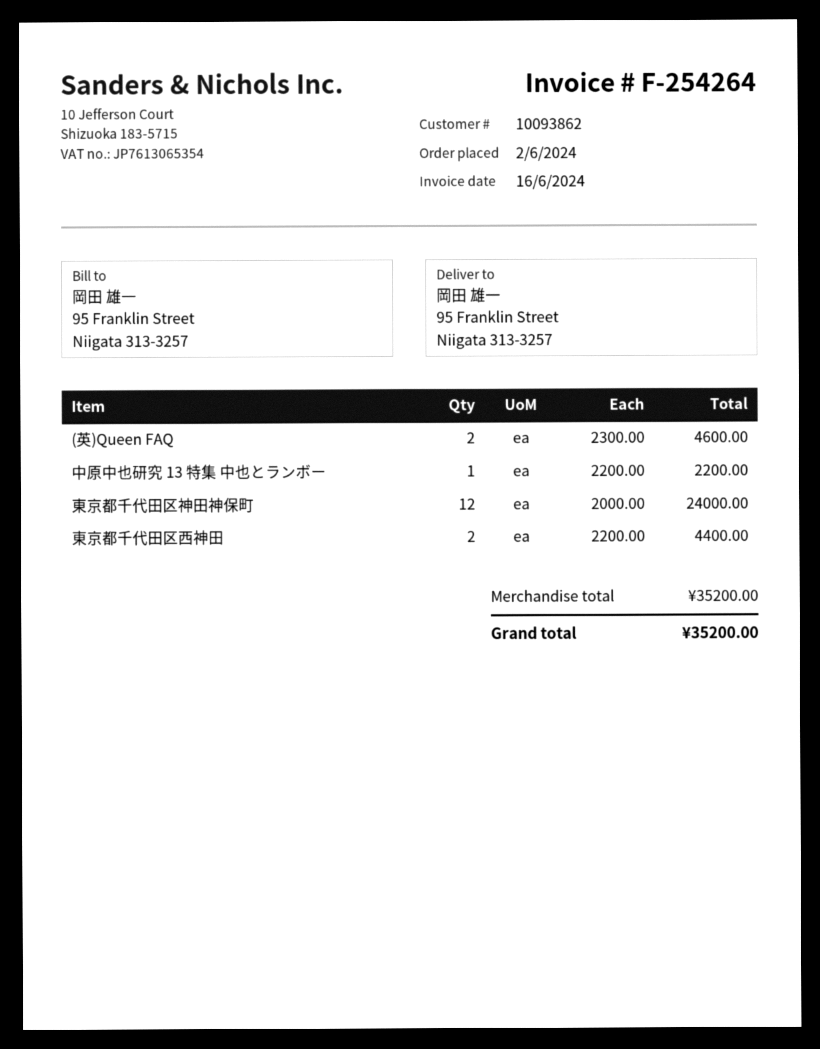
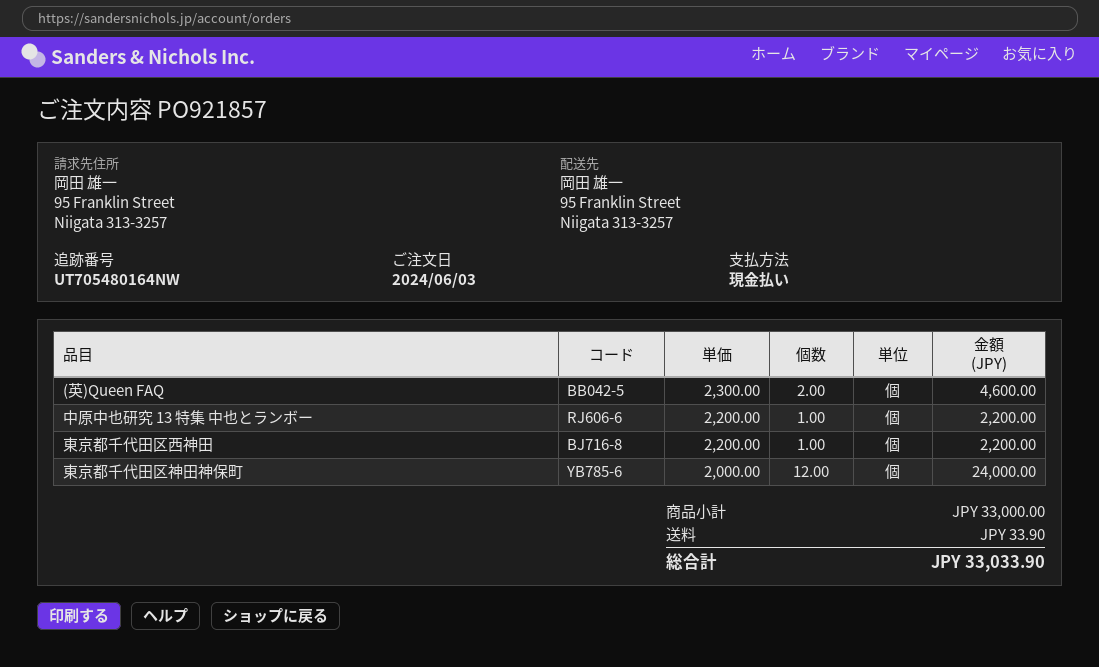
order date: 2024-06-02 -> 2024-06-03
東京都千代田区西神田: 2 x 2200.00 = 4400.00 -> 1 x 2200.00 = 2200.00
subtotal: 35200.00 -> 33000.00
shipping: none -> 33.90
total: 35200.00 -> 33033.90

